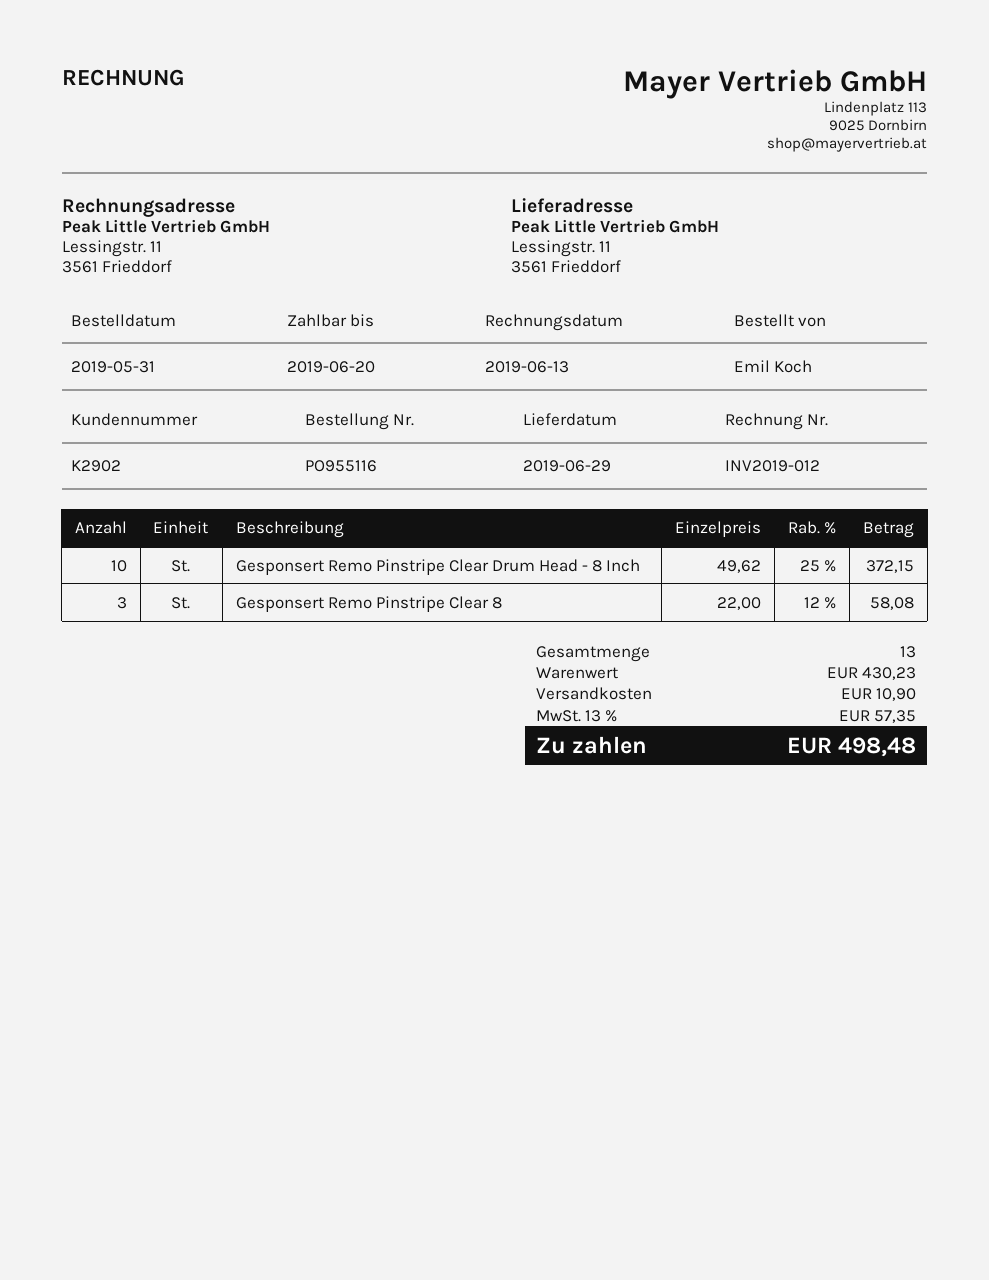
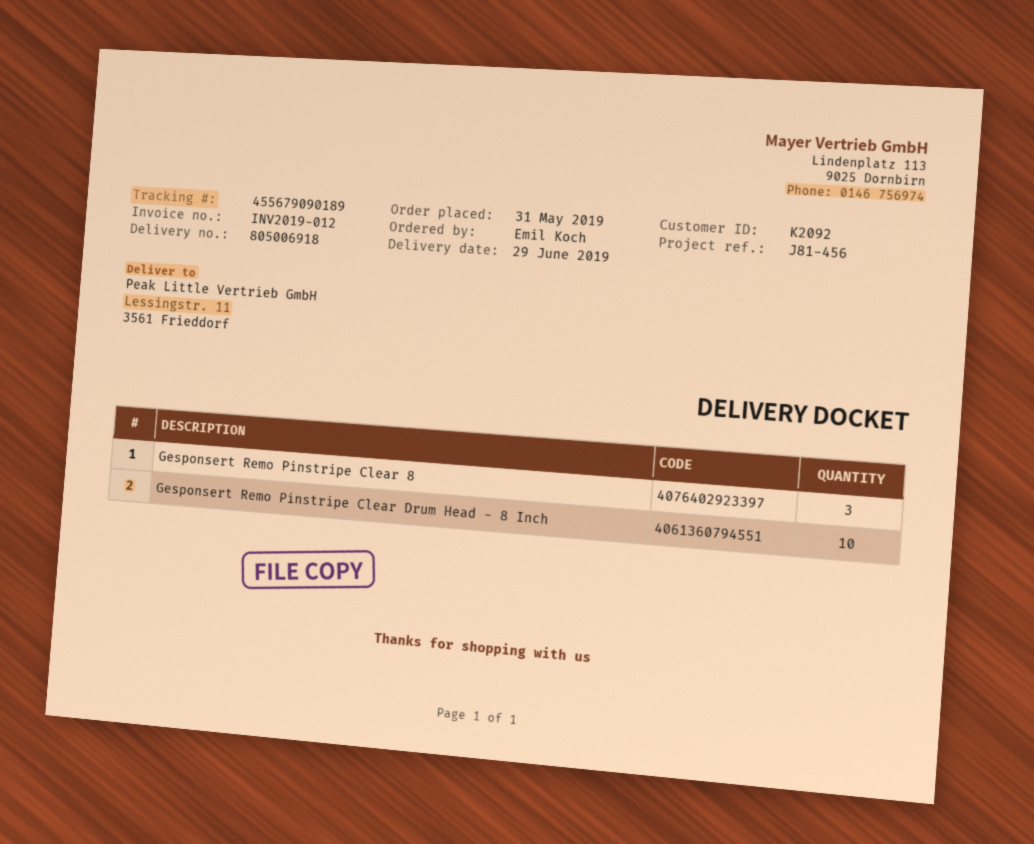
customer number: K2902 -> K2092

